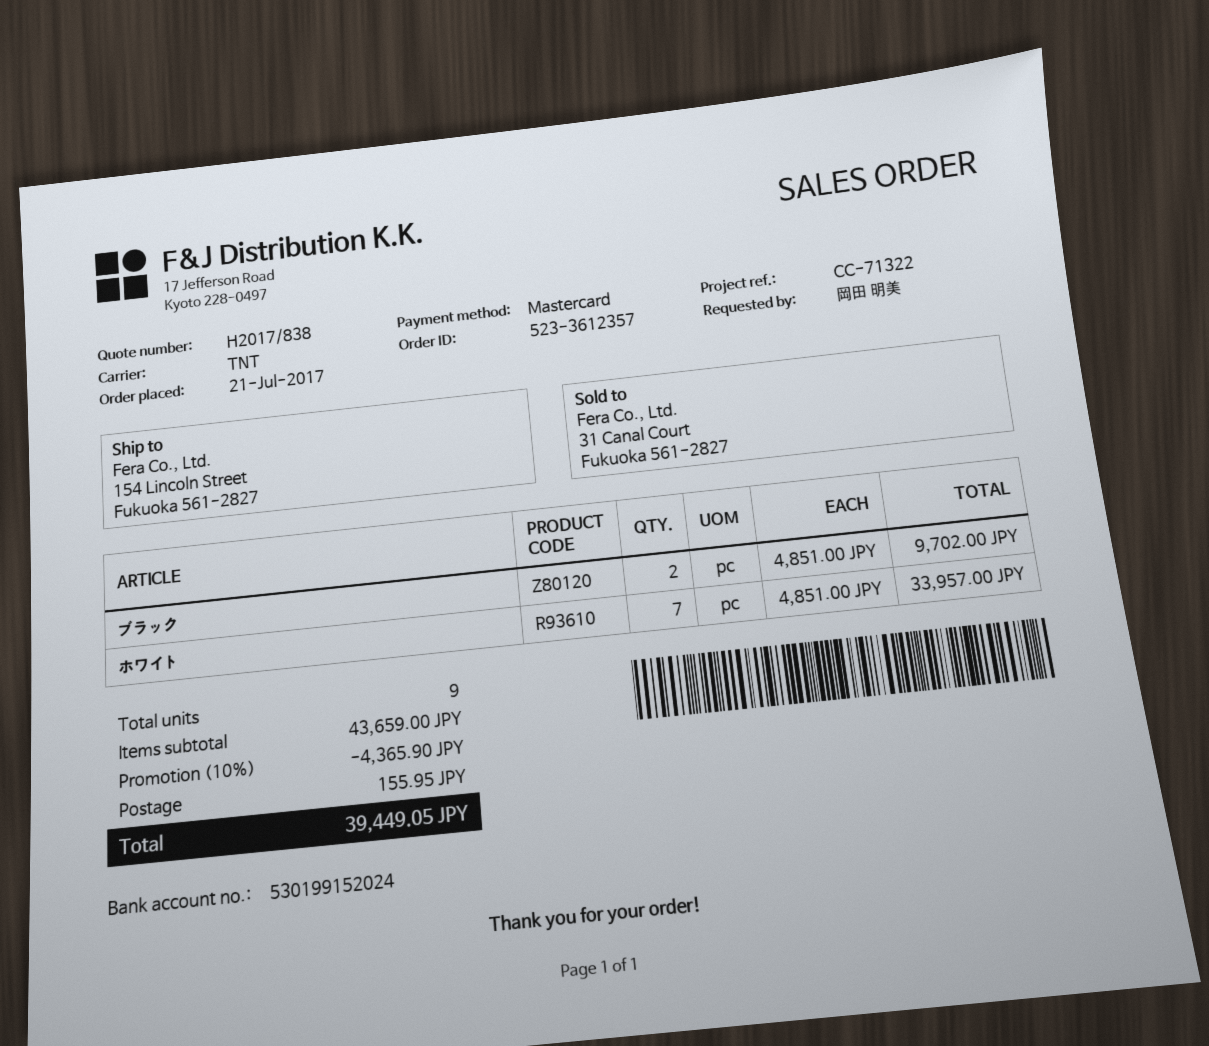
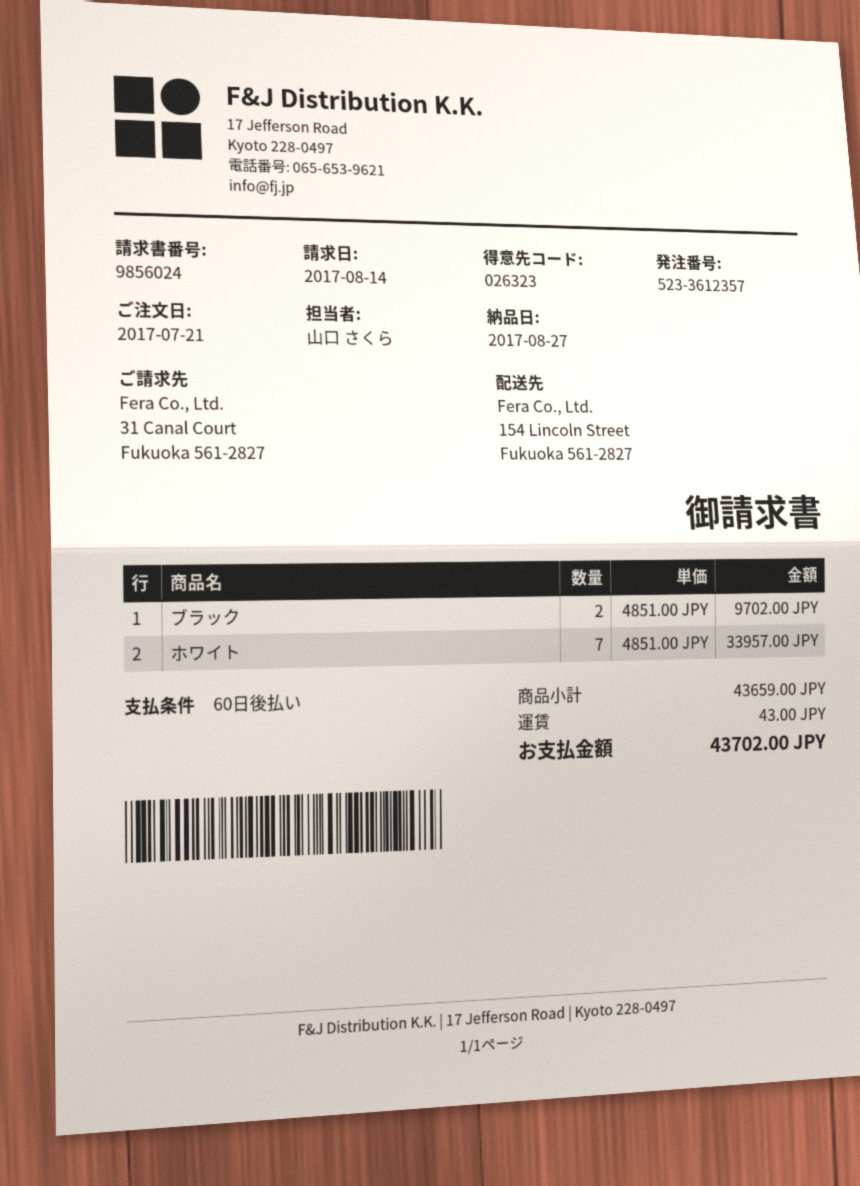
discount: 10% = 4365.90 -> none
shipping: 155.95 -> 43.00
total: 39449.05 -> 43702.00

